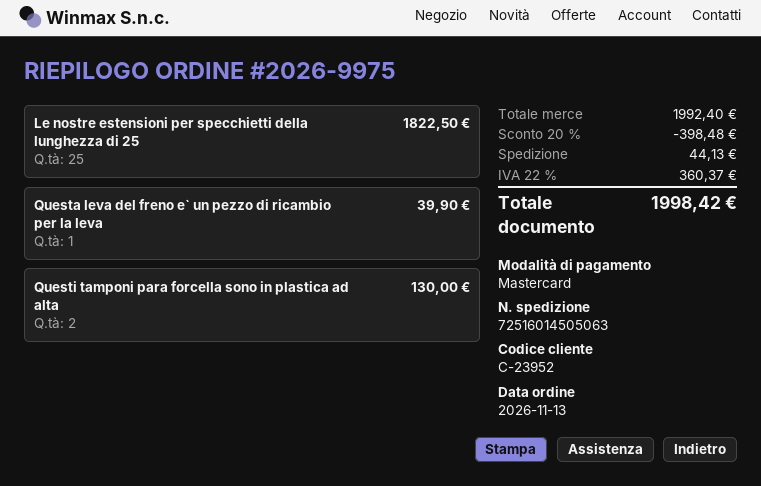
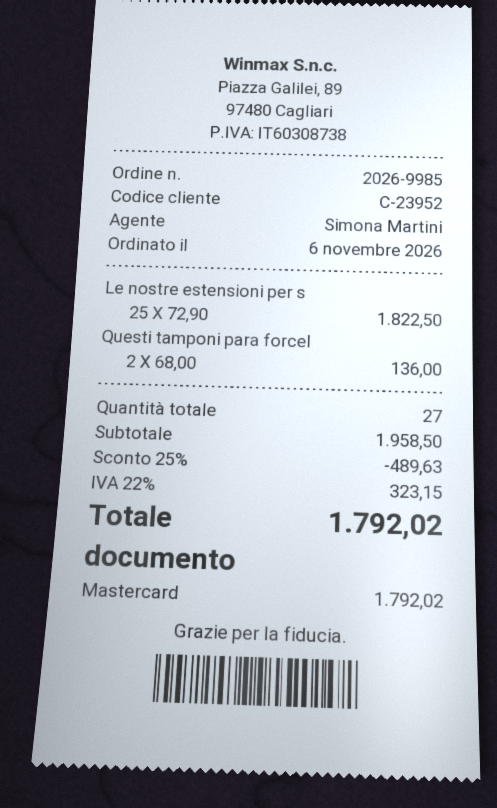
order number: 2026-9975 -> 2026-9985
order date: 2026-11-13 -> 2026-11-06
Questa leva del freno e` un pezzo di ricambio per la leva: 1 for 39.90 -> none
Questi tamponi para forcella sono in plastica ad alta: 2 for 130.00 -> 2 for 136.00
subtotal: 1992.40 -> 1958.50
discount: 20% = 398.48 -> 25% = 489.63
shipping: 44.13 -> none
tax: 22% = 360.37 -> 22% = 323.15
total: 1998.42 -> 1792.02

